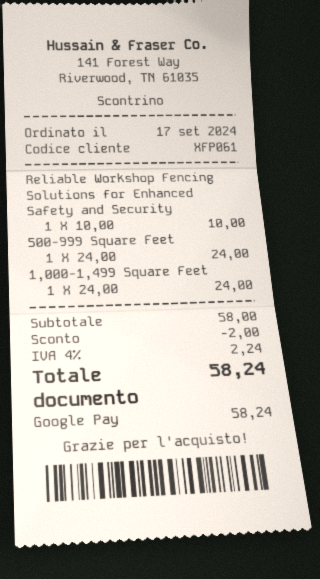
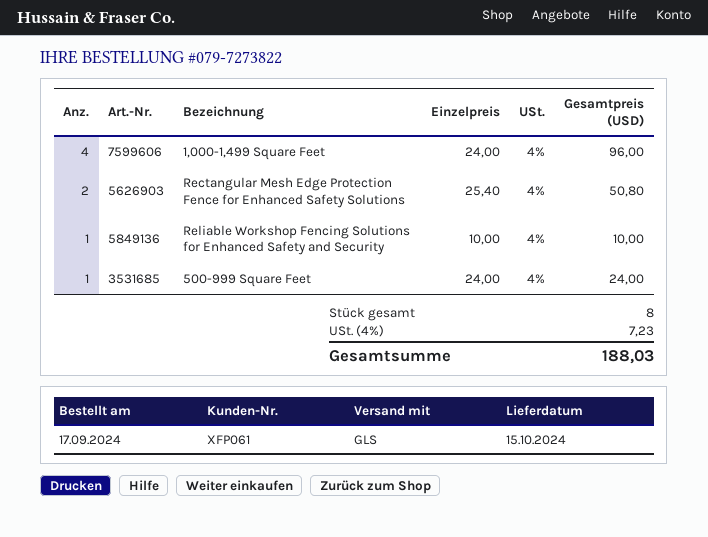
1,000-1,499 Square Feet: 1 x 24.00 = 24.00 -> 4 x 24.00 = 96.00
Rectangular Mesh Edge Protection Fence for Enhanced Safety Solutions: none -> 2 x 25.40 = 50.80
discount: 2.00 -> none
tax: 4% = 2.24 -> 4% = 7.23
total: 58.24 -> 188.03

